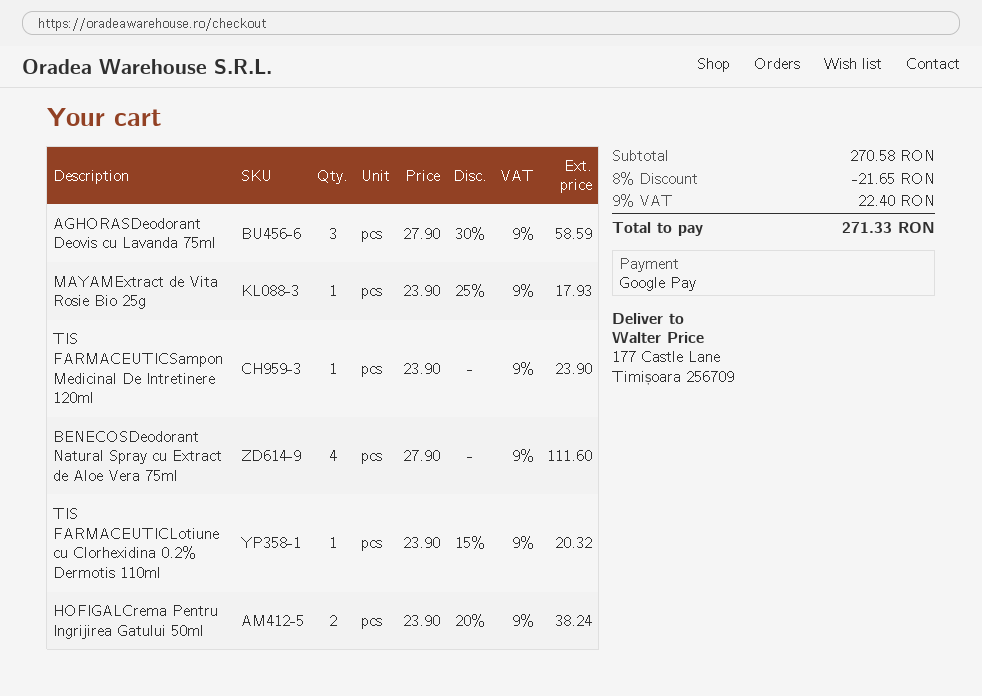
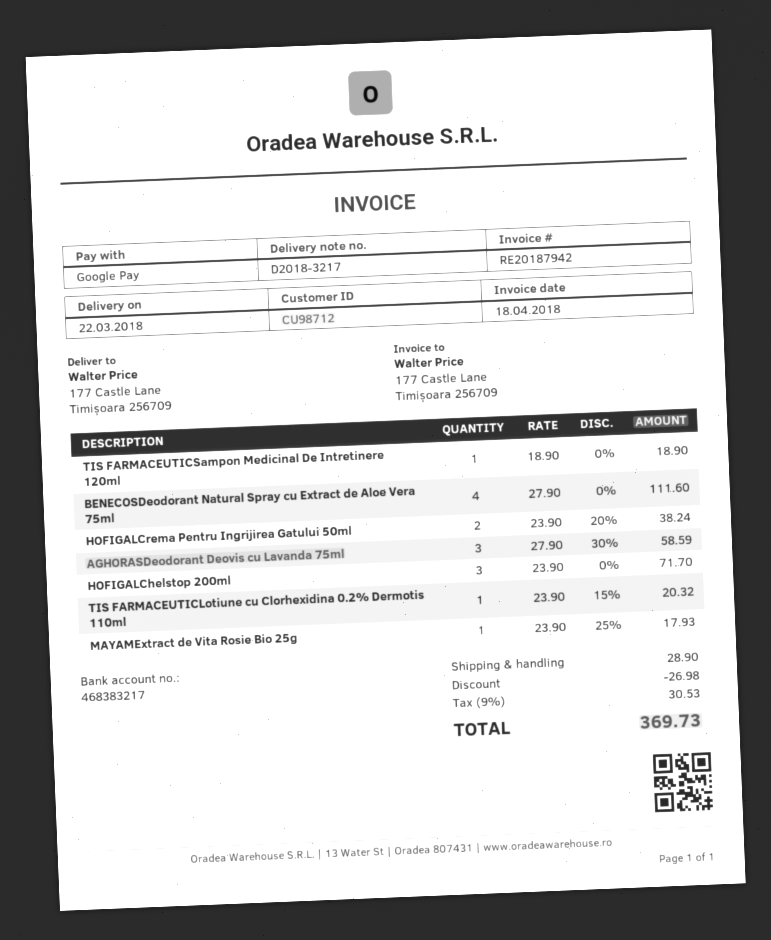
TIS FARMACEUTICSampon Medicinal De Intretinere 120ml: 1 x 23.90 = 23.90 -> 1 x 18.90 = 18.90
HOFIGALChelstop 200ml: none -> 3 x 23.90 = 71.70
discount: 21.65 -> 26.98
shipping: none -> 28.90
tax: 9% = 22.40 -> 9% = 30.53
total: 271.33 -> 369.73

